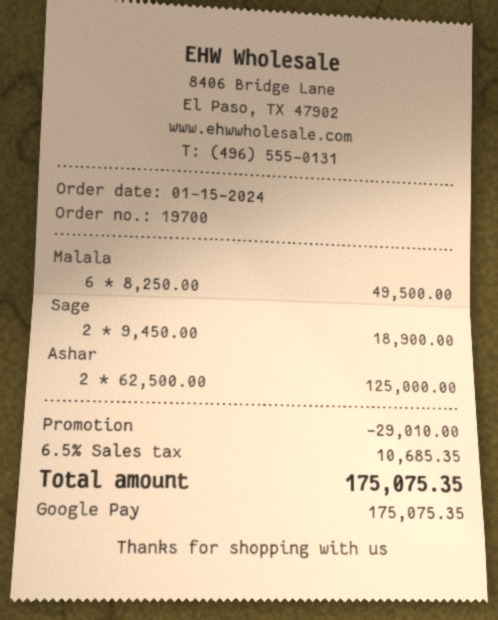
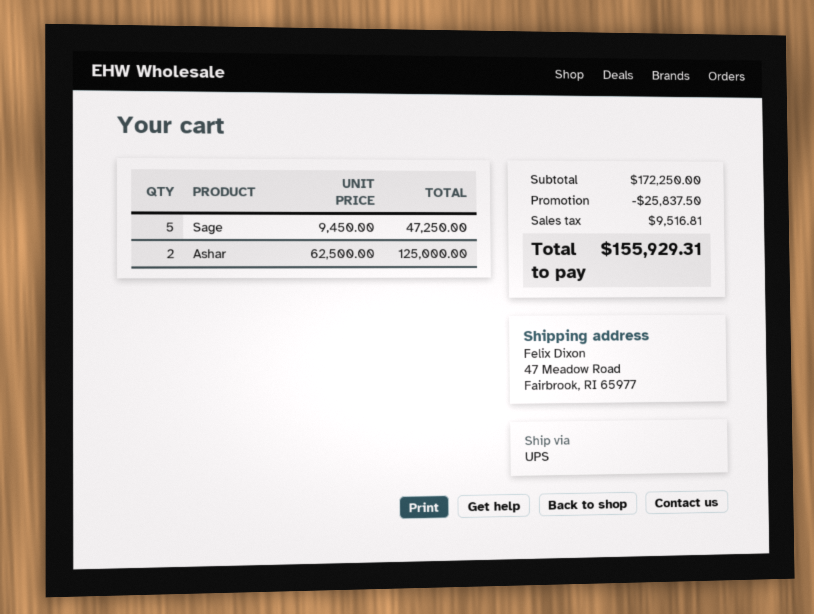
Malala: 6 x 8250.00 = 49500.00 -> none
Sage: 2 x 9450.00 = 18900.00 -> 5 x 9450.00 = 47250.00
discount: 29010.00 -> 25837.50
tax: 10685.35 -> 9516.81
total: 175075.35 -> 155929.31

